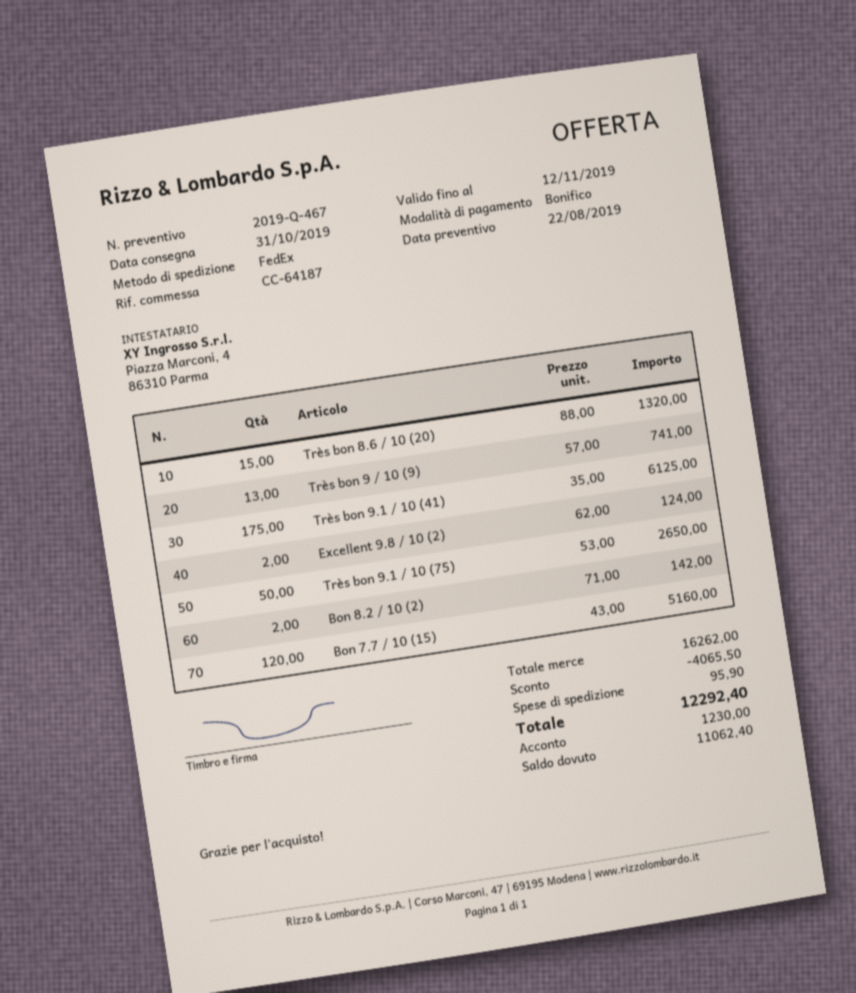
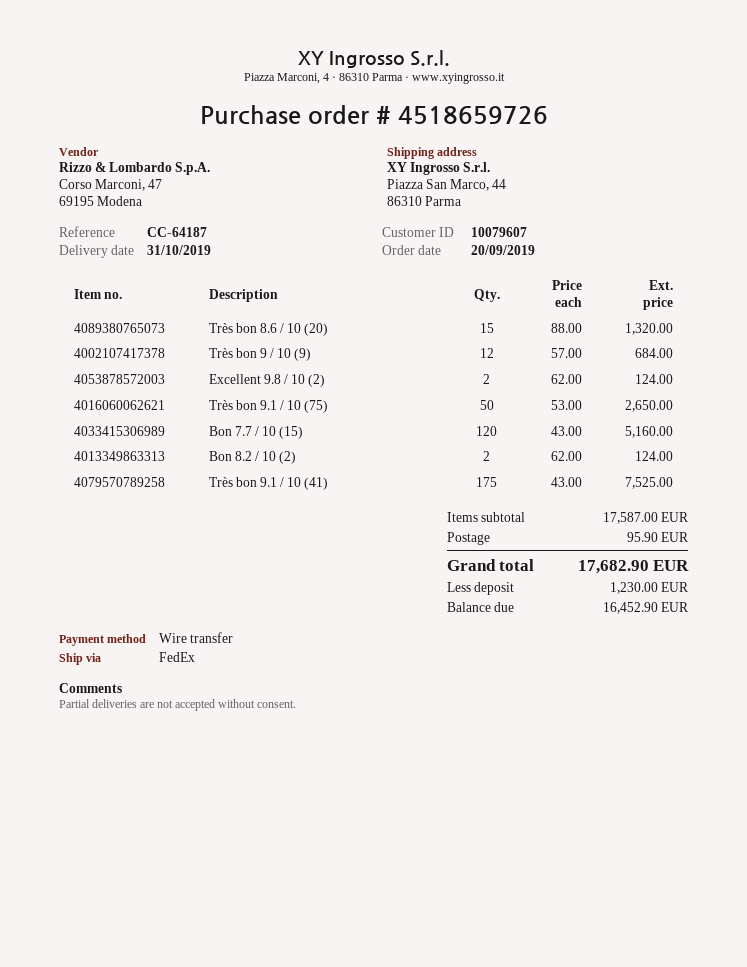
Très bon 9 / 10 (9): 13 x 57.00 = 741.00 -> 12 x 57.00 = 684.00
Très bon 9.1 / 10 (41): 175 x 35.00 = 6125.00 -> 175 x 43.00 = 7525.00
Bon 8.2 / 10 (2): 2 x 71.00 = 142.00 -> 2 x 62.00 = 124.00
subtotal: 16262.00 -> 17587.00
discount: 4065.50 -> none
total: 12292.40 -> 17682.90
balance: 11062.40 -> 16452.90

